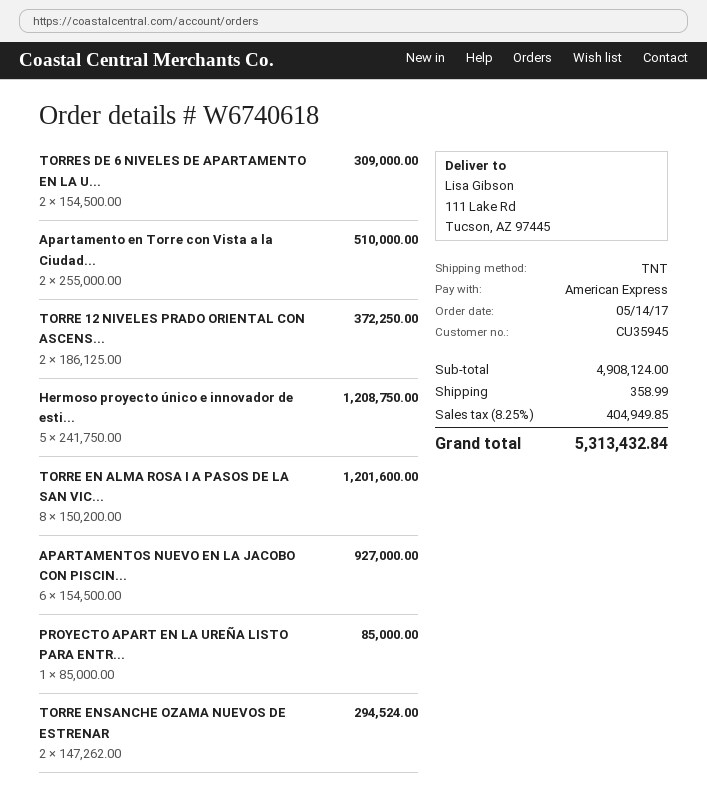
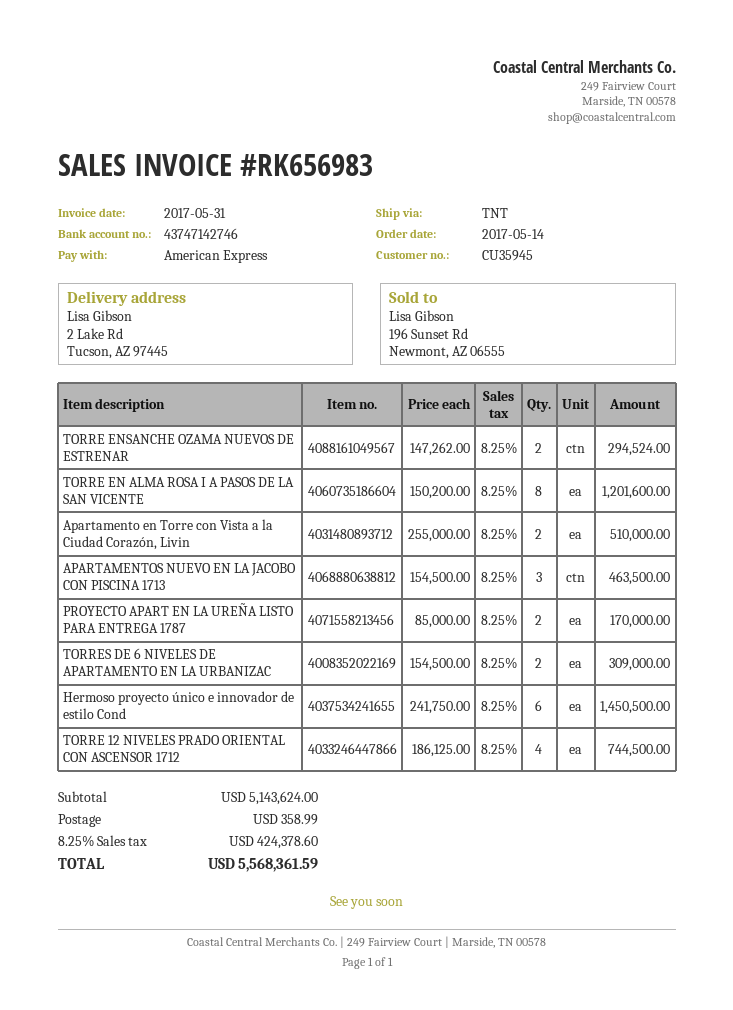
ship to: 111 Lake Rd, Tucson, AZ 97445 -> 2 Lake Rd, Tucson, AZ 97445
TORRE 12 NIVELES PRADO ORIENTAL CON ASCENS...: 2 x 186125.00 = 372250.00 -> 4 x 186125.00 = 744500.00
Hermoso proyecto único e innovador de esti...: 5 x 241750.00 = 1208750.00 -> 6 x 241750.00 = 1450500.00
APARTAMENTOS NUEVO EN LA JACOBO CON PISCIN...: 6 x 154500.00 = 927000.00 -> 3 x 154500.00 = 463500.00
PROYECTO APART EN LA UREÑA LISTO PARA ENTR...: 1 x 85000.00 = 85000.00 -> 2 x 85000.00 = 170000.00
subtotal: 4908124.00 -> 5143624.00
tax: 8.25% = 404949.85 -> 8.25% = 424378.60
total: 5313432.84 -> 5568361.59

